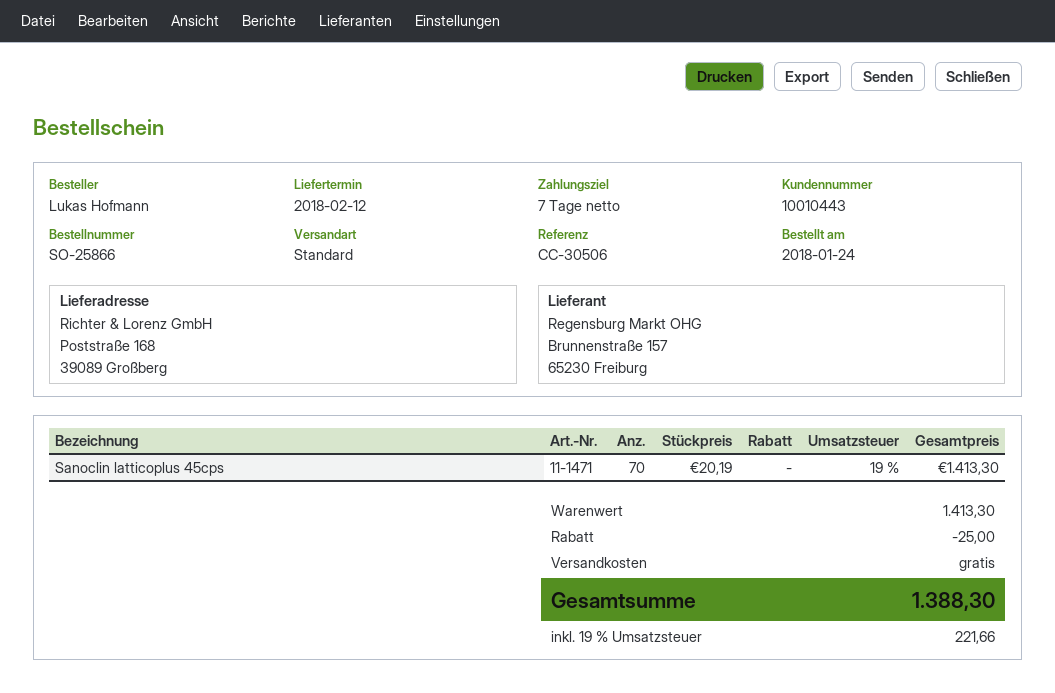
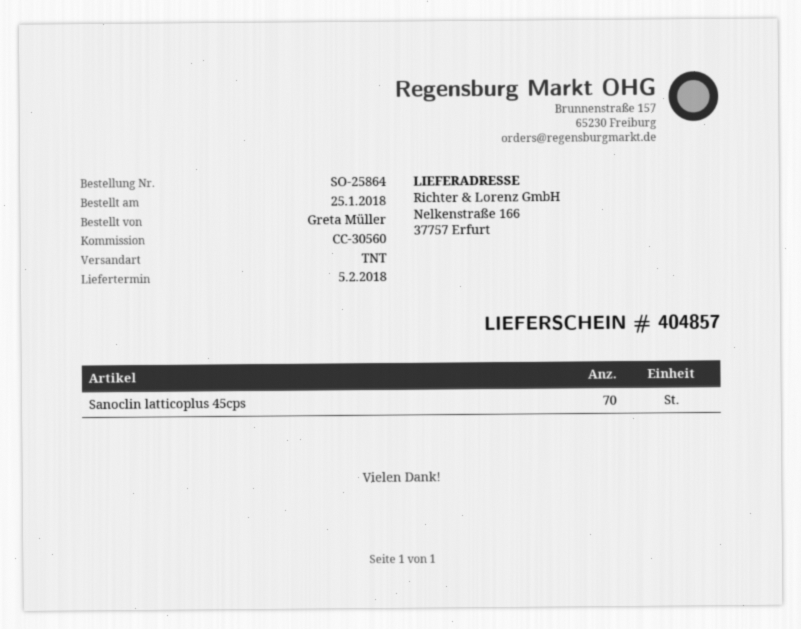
order number: SO-25866 -> SO-25864
order date: 2018-01-24 -> 2018-01-25
delivery date: 2018-02-12 -> 2018-02-05
reference: CC-30506 -> CC-30560
ordered by: Lukas Hofmann -> Greta Müller
shipping method: standard -> TNT
ship to: Poststraße 168, 39089 Großberg -> Nelkenstraße 166, 37757 Erfurt

